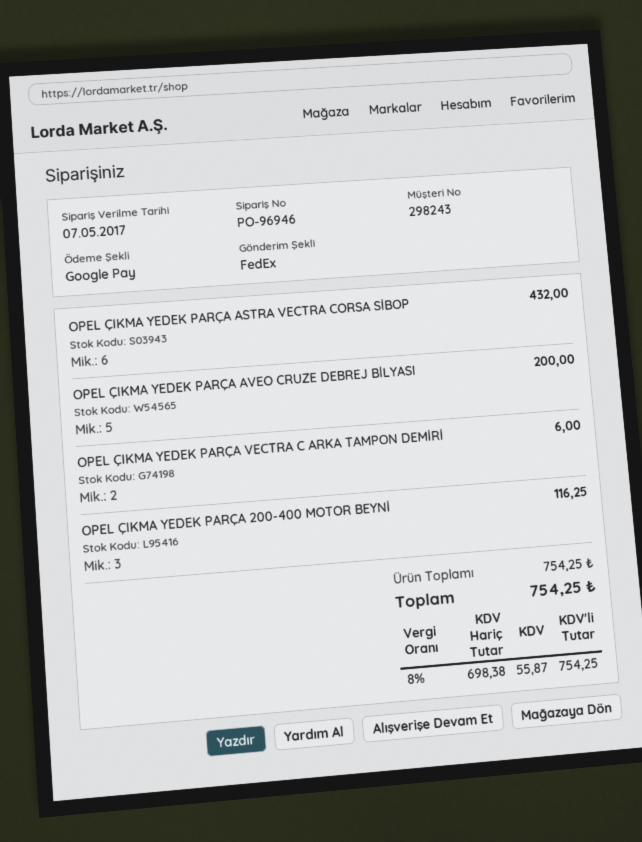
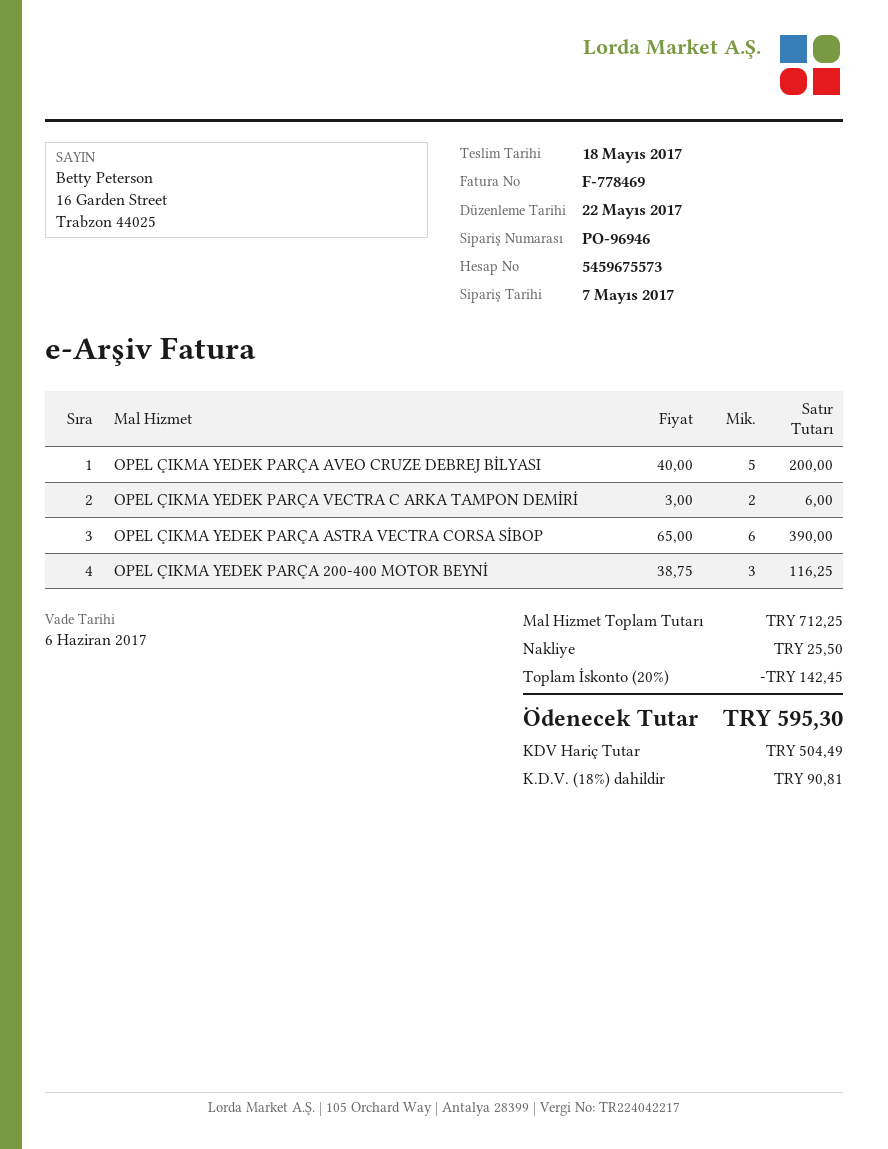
OPEL ÇIKMA YEDEK PARÇA ASTRA VECTRA CORSA SİBOP: 6 for 432.00 -> 6 for 390.00
subtotal: 754.25 -> 712.25
discount: none -> 20% = 142.45
shipping: none -> 25.50
net: 698.38 -> 504.49
tax: 8% = 55.87 -> 18% = 90.81
total: 754.25 -> 595.30

